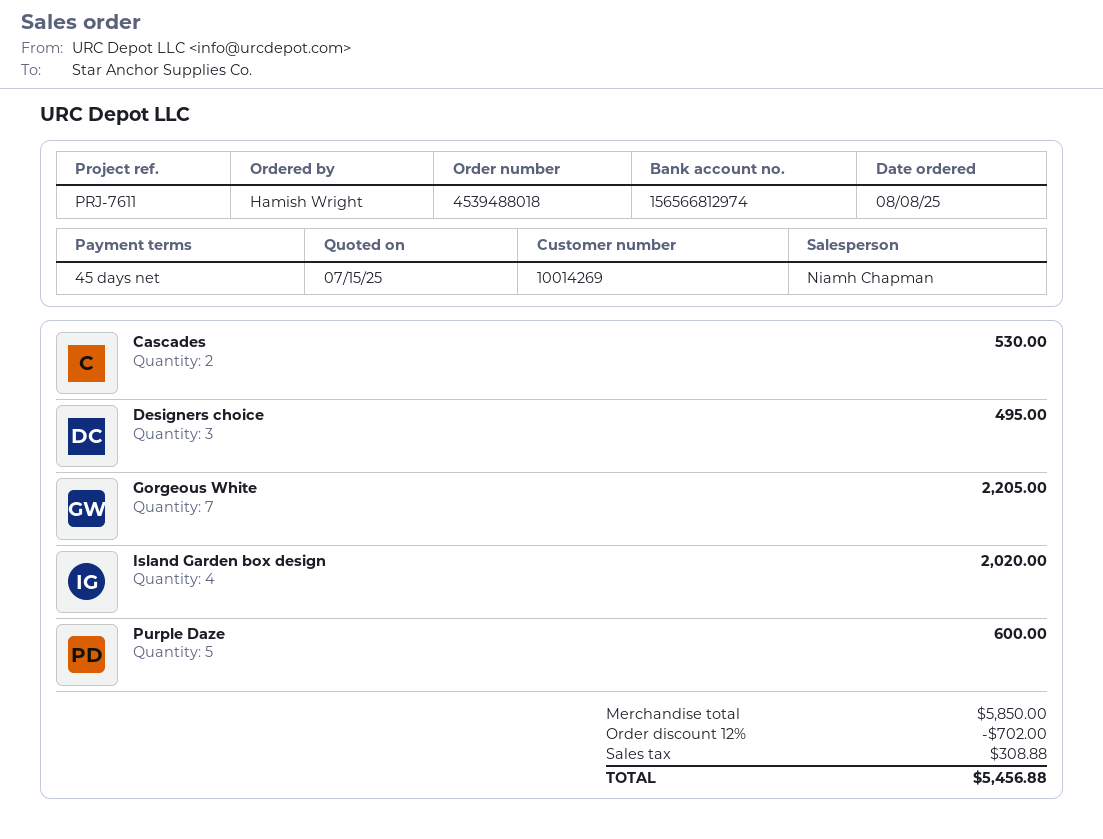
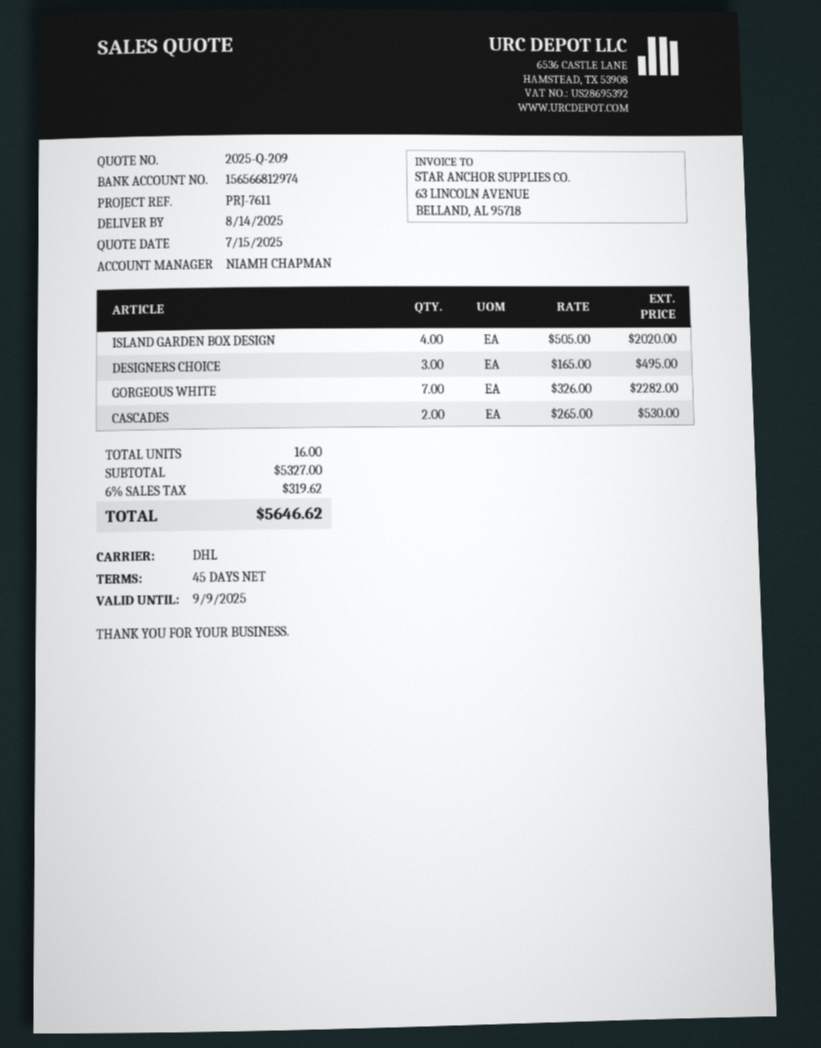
Gorgeous White: 7 for 2205.00 -> 7 for 2282.00
Purple Daze: 5 for 600.00 -> none
subtotal: 5850.00 -> 5327.00
discount: 12% = 702.00 -> none
tax: 308.88 -> 319.62
total: 5456.88 -> 5646.62

